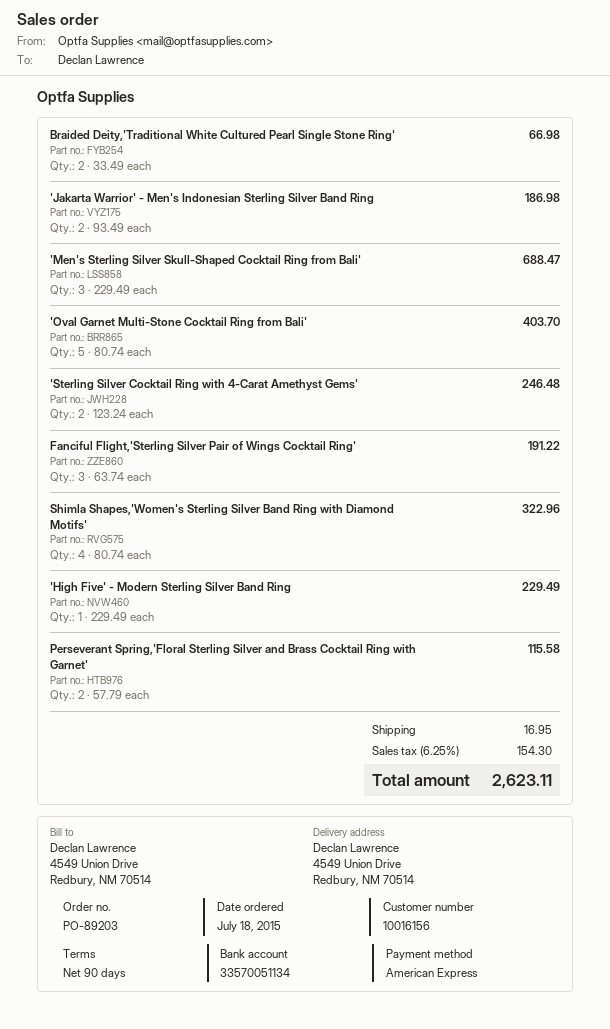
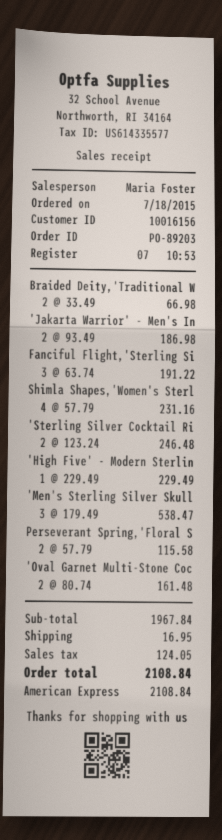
'Men's Sterling Silver Skull-Shaped Cocktail Ring from Bali': 3 x 229.49 = 688.47 -> 3 x 179.49 = 538.47
'Oval Garnet Multi-Stone Cocktail Ring from Bali': 5 x 80.74 = 403.70 -> 2 x 80.74 = 161.48
Shimla Shapes,'Women's Sterling Silver Band Ring with Diamond Motifs': 4 x 80.74 = 322.96 -> 4 x 57.79 = 231.16
tax: 154.30 -> 124.05
total: 2623.11 -> 2108.84

